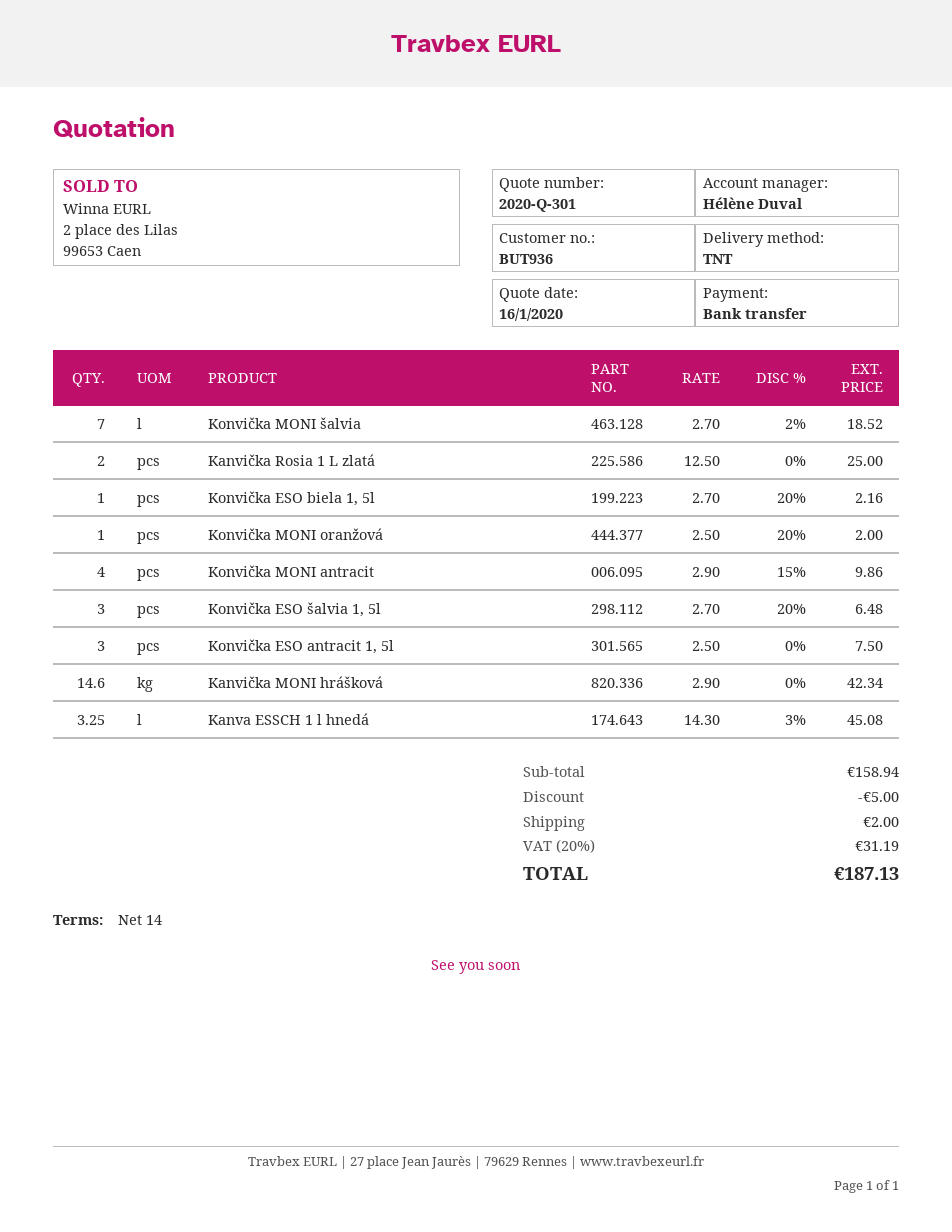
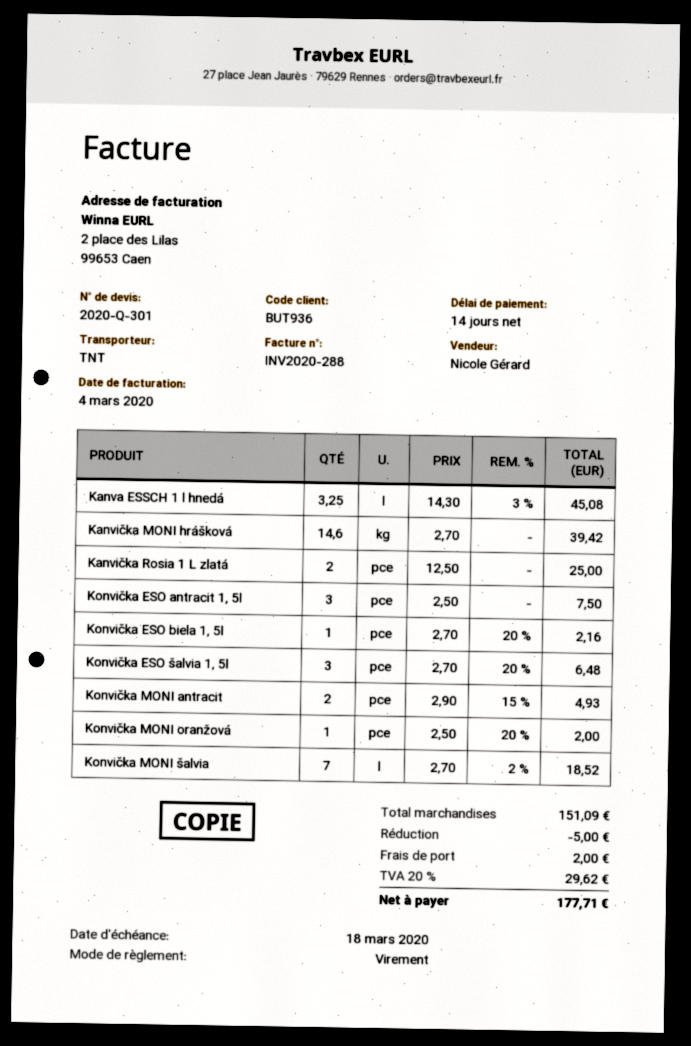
sales rep: Hélène Duval -> Nicole Gérard
Konvička MONI antracit: 4 x 2.90 - 15% = 9.86 -> 2 x 2.90 - 15% = 4.93
Kanvička MONI hrášková: 14.6 x 2.90 = 42.34 -> 14.6 x 2.70 = 39.42
subtotal: 158.94 -> 151.09
tax: 20% = 31.19 -> 20% = 29.62
total: 187.13 -> 177.71

